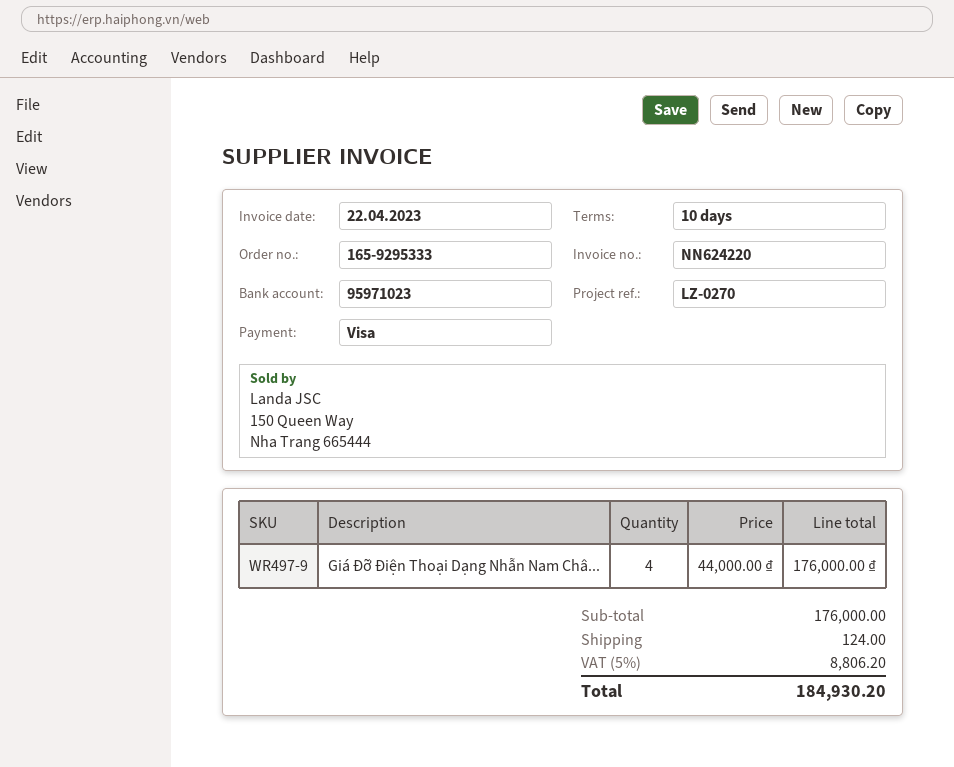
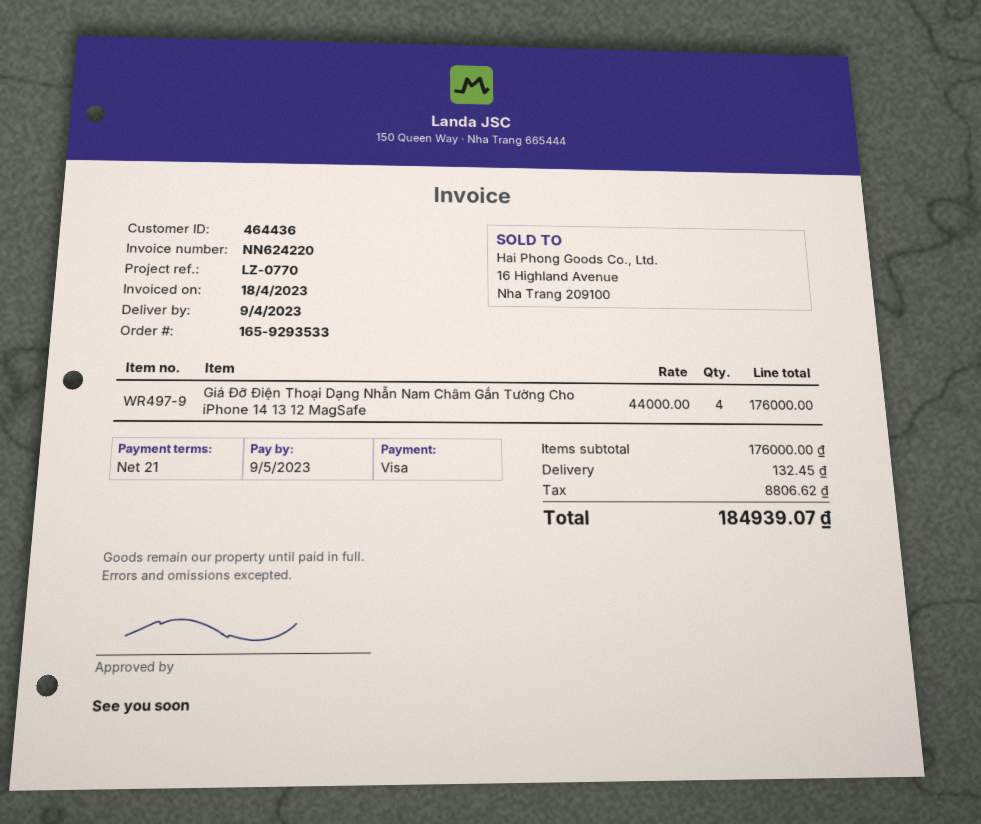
order number: 165-9295333 -> 165-9293533
invoice date: 2023-04-22 -> 2023-04-18
payment terms: 10 days -> 21 days
reference: LZ-0270 -> LZ-0770
shipping: 124.00 -> 132.45
tax: 8806.20 -> 8806.62
total: 184930.20 -> 184939.07

